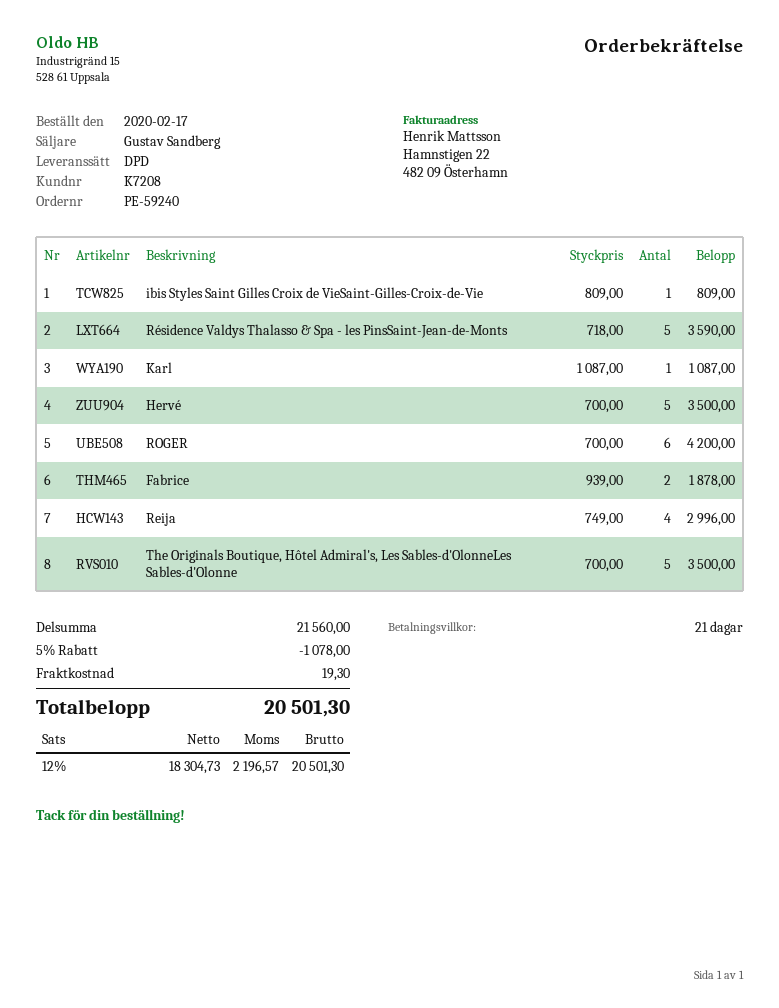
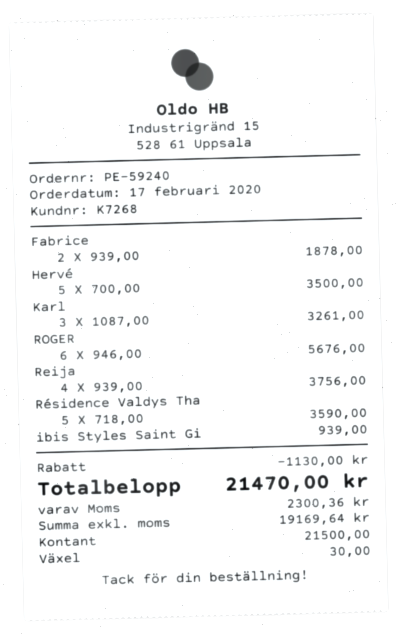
customer number: K7208 -> K7268
ibis Styles Saint Gilles Croix de VieSaint-Gilles-Croix-de-Vie: 1 x 809.00 = 809.00 -> 1 x 939.00 = 939.00
Karl: 1 x 1087.00 = 1087.00 -> 3 x 1087.00 = 3261.00
ROGER: 6 x 700.00 = 4200.00 -> 6 x 946.00 = 5676.00
Reija: 4 x 749.00 = 2996.00 -> 4 x 939.00 = 3756.00
The Originals Boutique, Hôtel Admiral's, Les Sables-d'OlonneLes Sables-d'Olonne: 5 x 700.00 = 3500.00 -> none
discount: 1078.00 -> 1130.00
shipping: 19.30 -> none
net: 18304.73 -> 19169.64
tax: 2196.57 -> 2300.36
total: 20501.30 -> 21470.00

